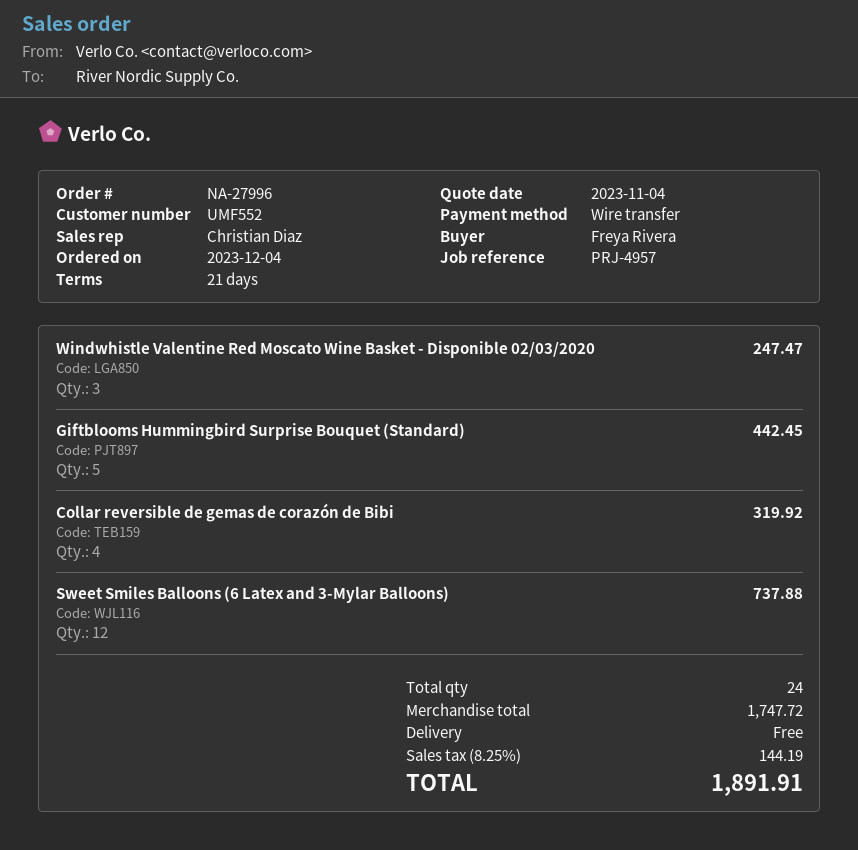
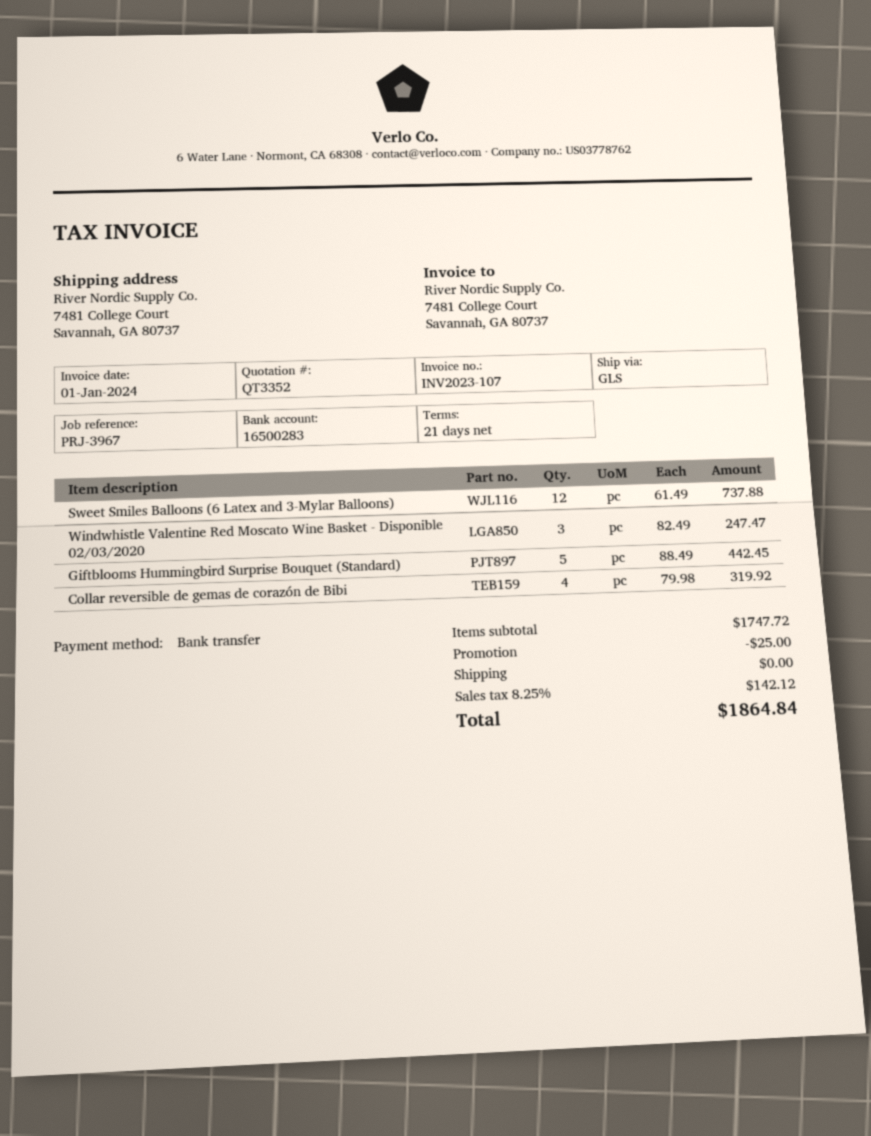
reference: PRJ-4957 -> PRJ-3967
discount: none -> 25.00
tax: 8.25% = 144.19 -> 8.25% = 142.12
total: 1891.91 -> 1864.84

